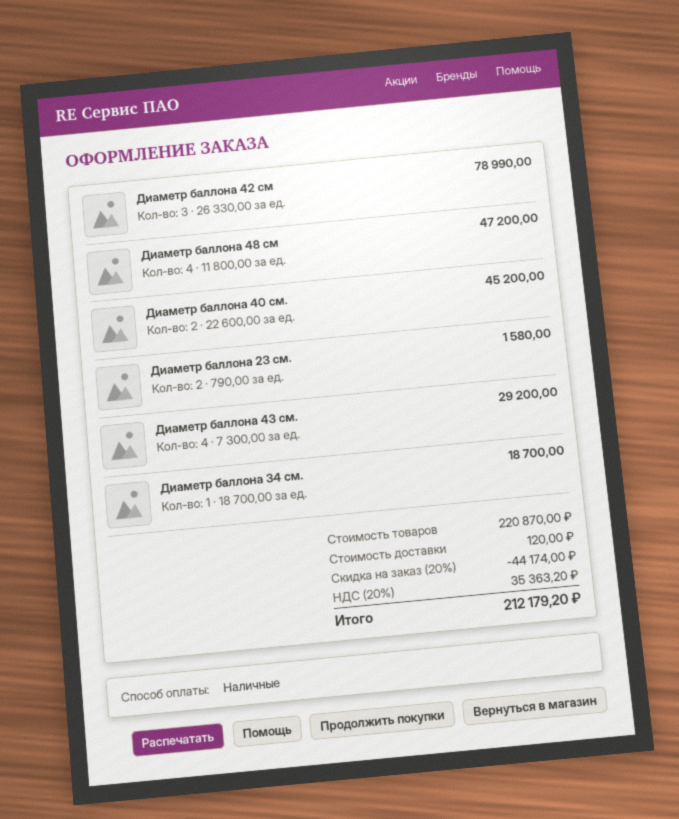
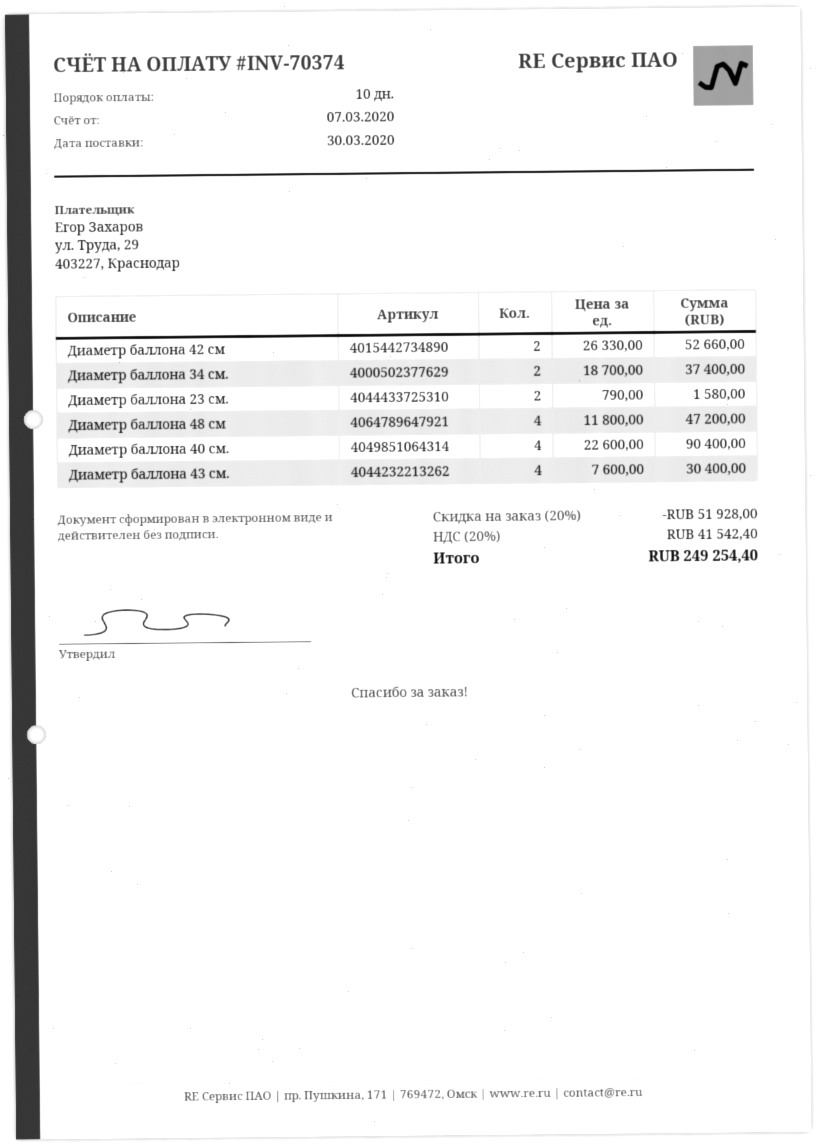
Диаметр баллона 42 см: 3 x 26330.00 = 78990.00 -> 2 x 26330.00 = 52660.00
Диаметр баллона 40 см.: 2 x 22600.00 = 45200.00 -> 4 x 22600.00 = 90400.00
Диаметр баллона 43 см.: 4 x 7300.00 = 29200.00 -> 4 x 7600.00 = 30400.00
Диаметр баллона 34 см.: 1 x 18700.00 = 18700.00 -> 2 x 18700.00 = 37400.00
discount: 20% = 44174.00 -> 20% = 51928.00
shipping: 120.00 -> none
tax: 20% = 35363.20 -> 20% = 41542.40
total: 212179.20 -> 249254.40

